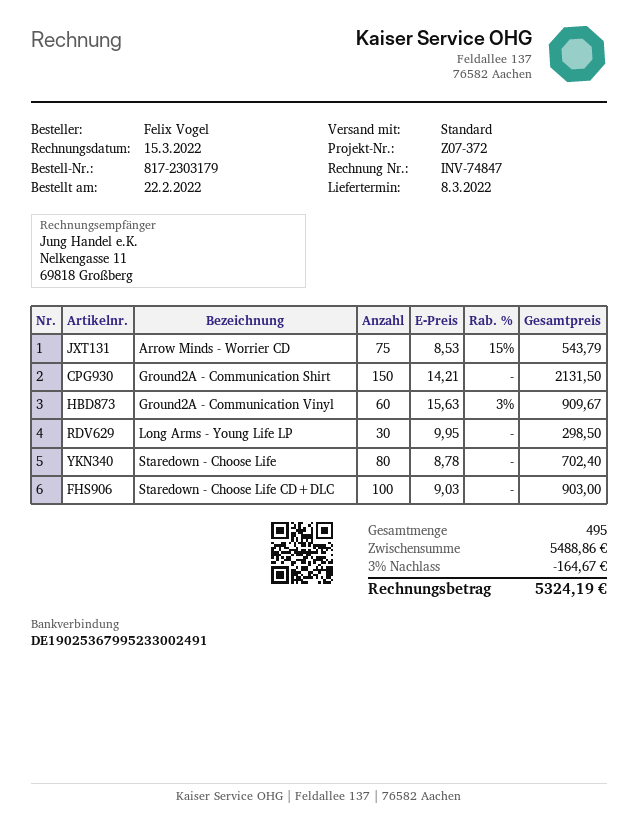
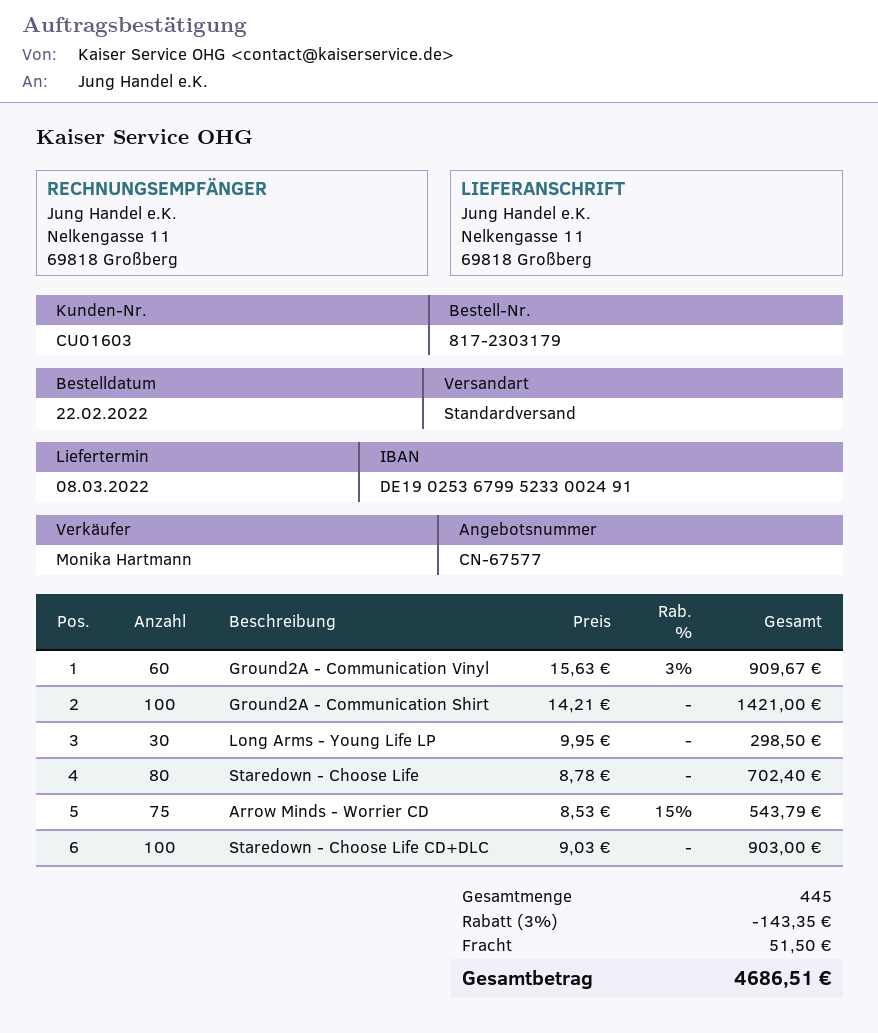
Ground2A - Communication Shirt: 150 x 14.21 = 2131.50 -> 100 x 14.21 = 1421.00
total quantity: 495 -> 445
discount: 3% = 164.67 -> 3% = 143.35
shipping: none -> 51.50
total: 5324.19 -> 4686.51

